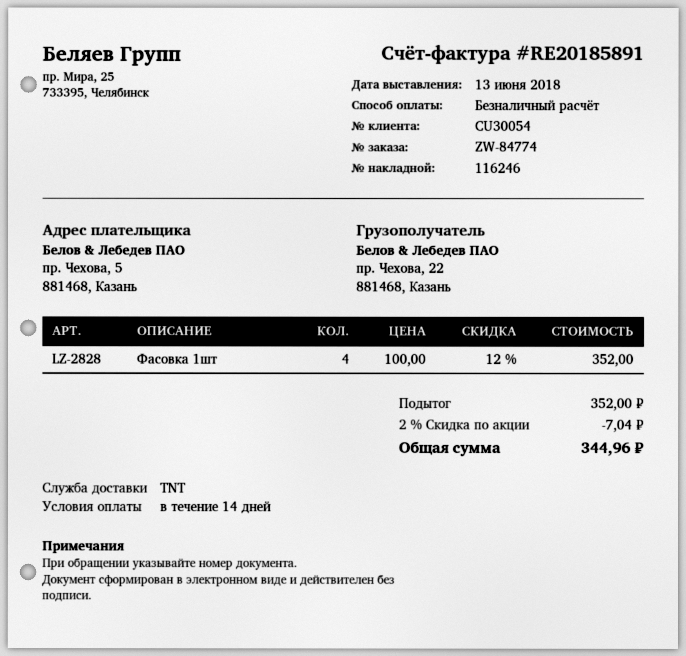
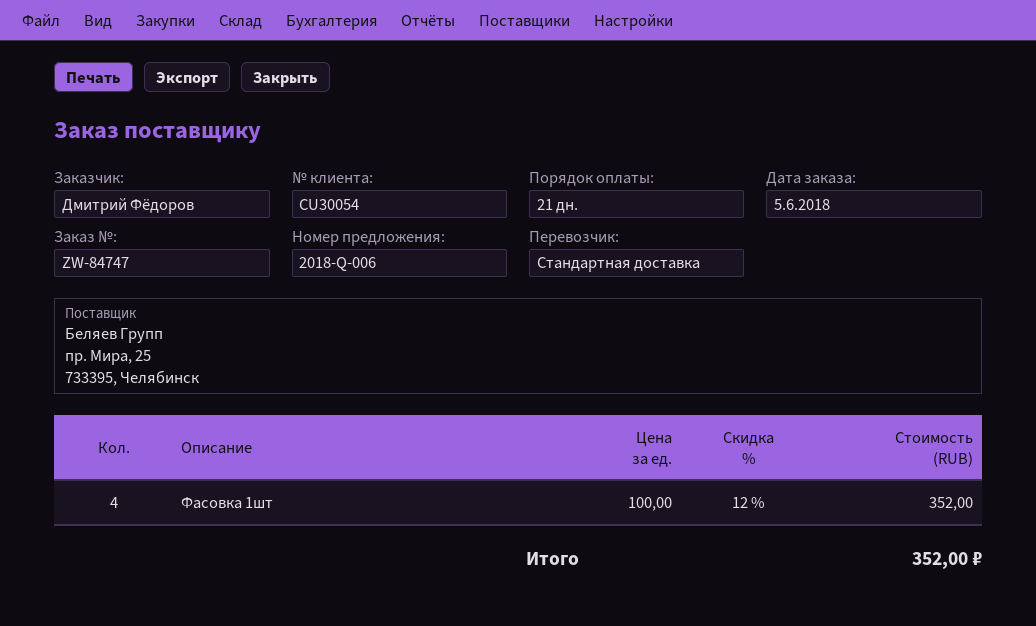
order number: ZW-84774 -> ZW-84747
payment terms: 14 days -> 21 days
shipping method: TNT -> standard
discount: 2% = 7.04 -> none
total: 344.96 -> 352.00

